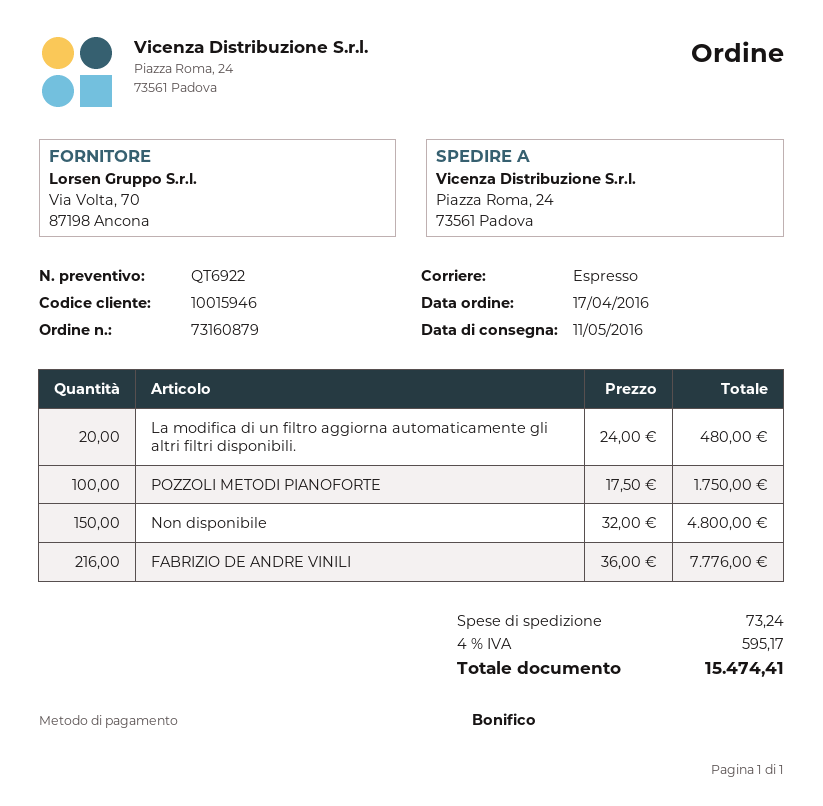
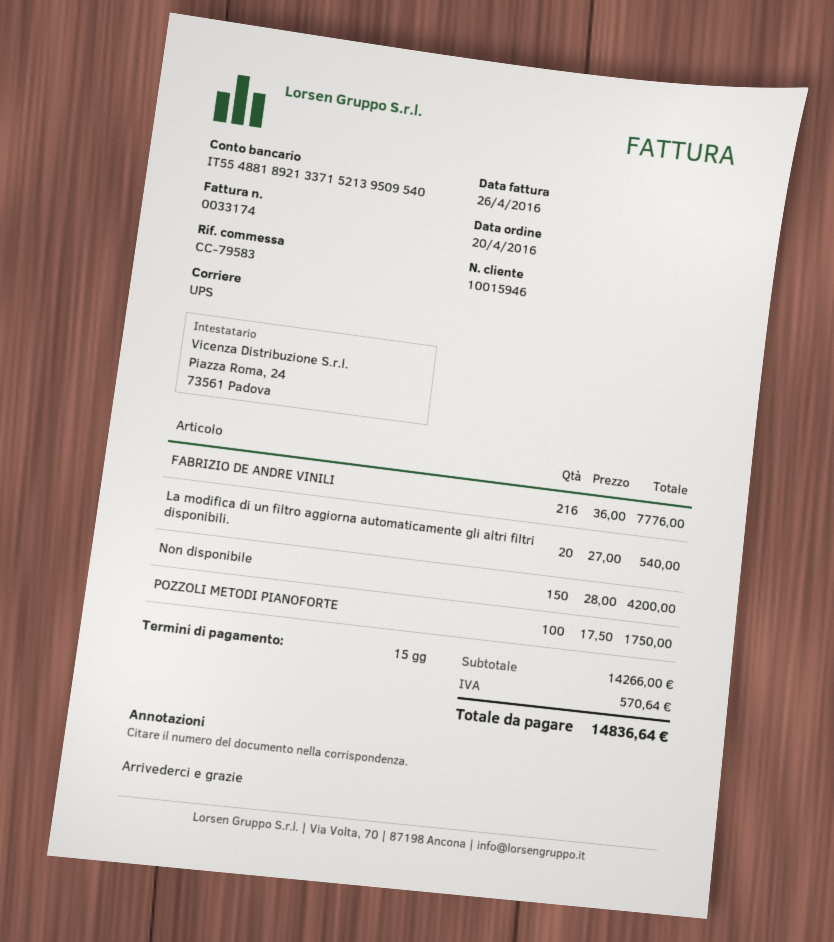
order date: 2016-04-17 -> 2016-04-20
shipping method: express -> UPS
La modifica di un filtro aggiorna automaticamente gli altri filtri disponibili.: 20 x 24.00 = 480.00 -> 20 x 27.00 = 540.00
Non disponibile: 150 x 32.00 = 4800.00 -> 150 x 28.00 = 4200.00
shipping: 73.24 -> none
tax: 595.17 -> 570.64
total: 15474.41 -> 14836.64

